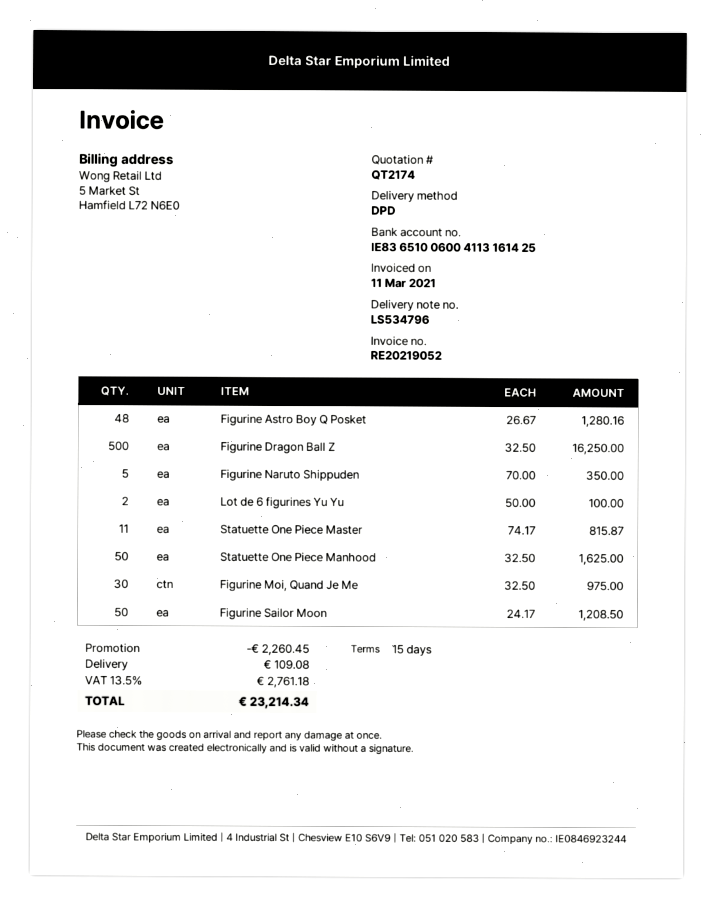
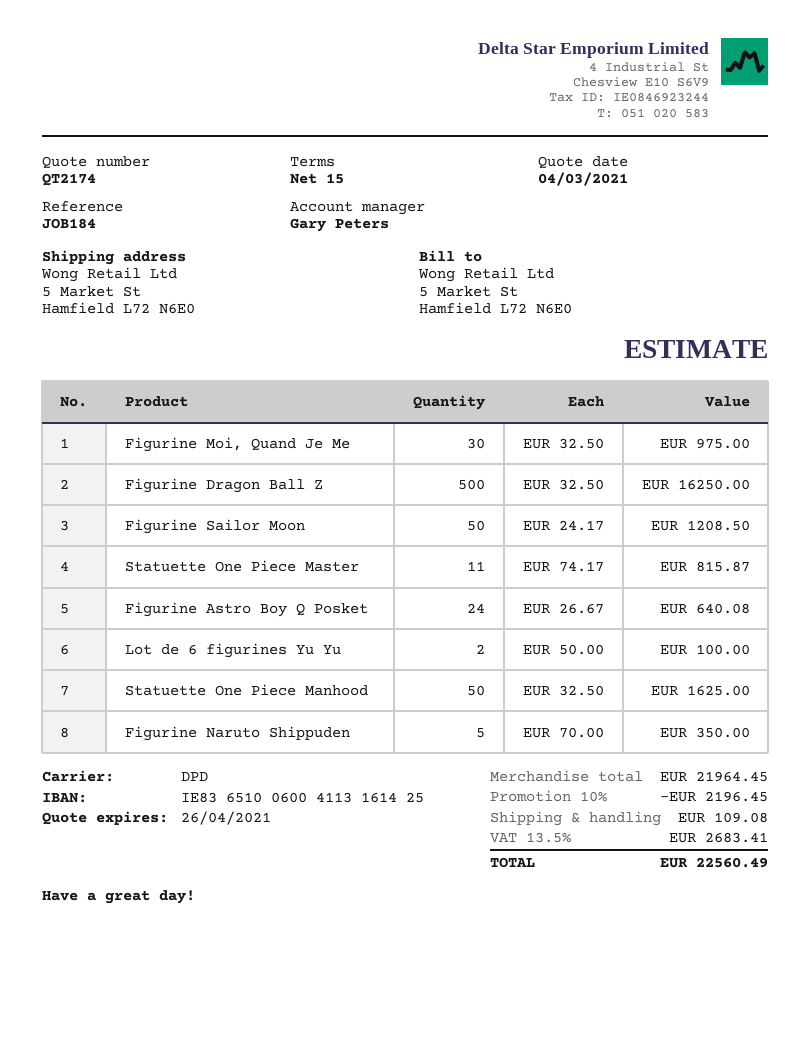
Figurine Astro Boy Q Posket: 48 x 26.67 = 1280.16 -> 24 x 26.67 = 640.08
discount: 2260.45 -> 2196.45
tax: 13.5% = 2761.18 -> 13.5% = 2683.41
total: 23214.34 -> 22560.49

